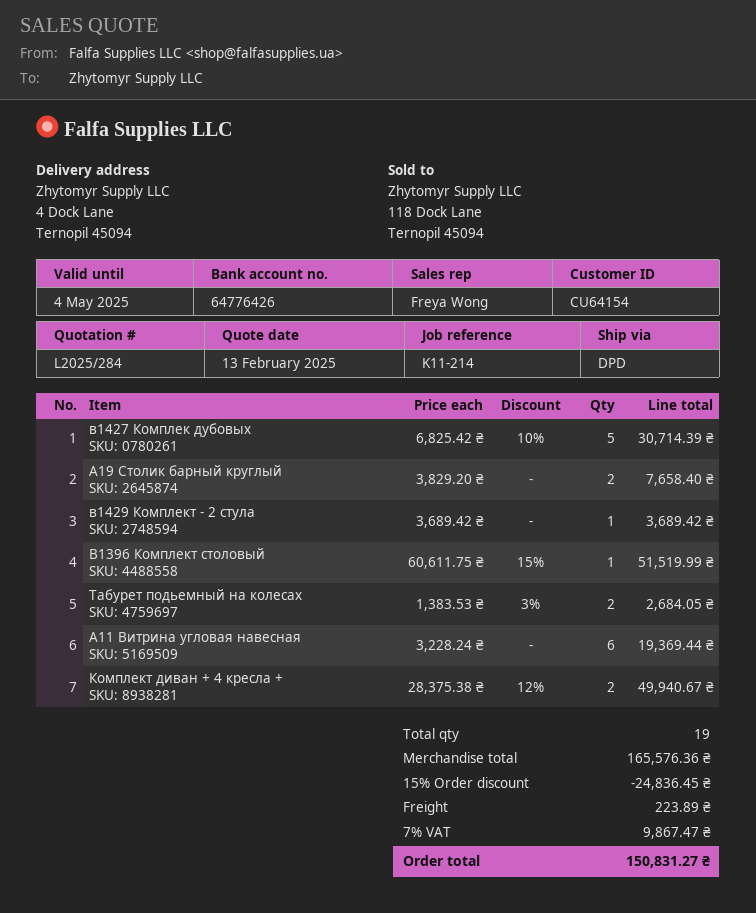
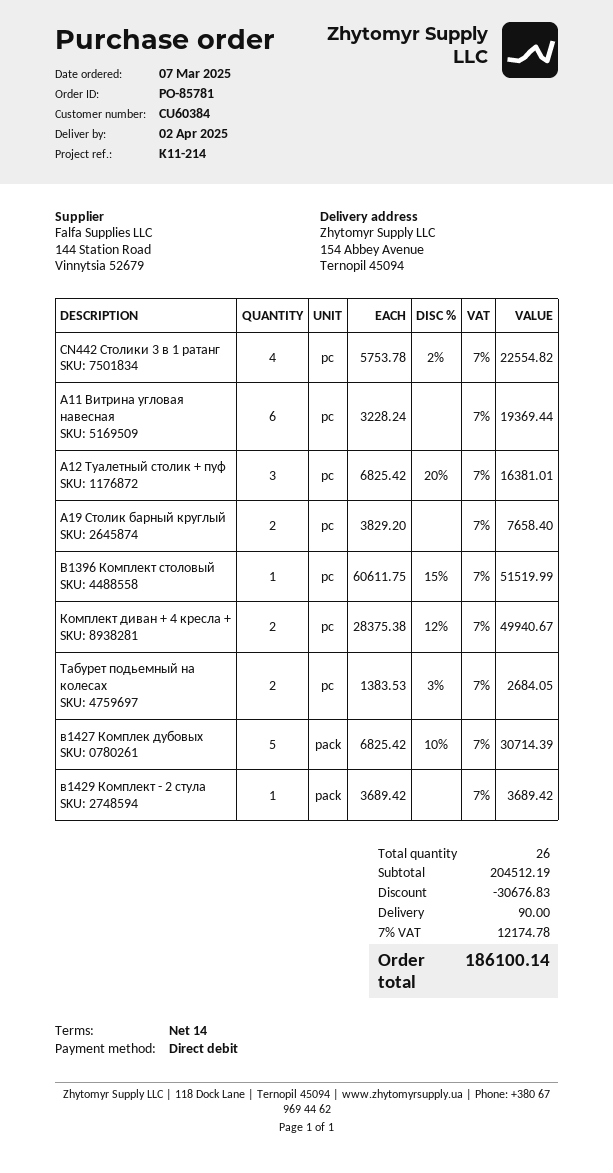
customer number: CU64154 -> CU60384
ship to: 4 Dock Lane, Ternopil 45094 -> 154 Abbey Avenue, Ternopil 45094
CN442 Столики 3 в 1 ратанг: none -> 4 x 5753.78 - 2% = 22554.82
А12 Туалетный столик + пуф: none -> 3 x 6825.42 - 20% = 16381.01
total quantity: 19 -> 26
subtotal: 165576.36 -> 204512.19
discount: 24836.45 -> 30676.83
shipping: 223.89 -> 90.00
tax: 7% = 9867.47 -> 7% = 12174.78
total: 150831.27 -> 186100.14

